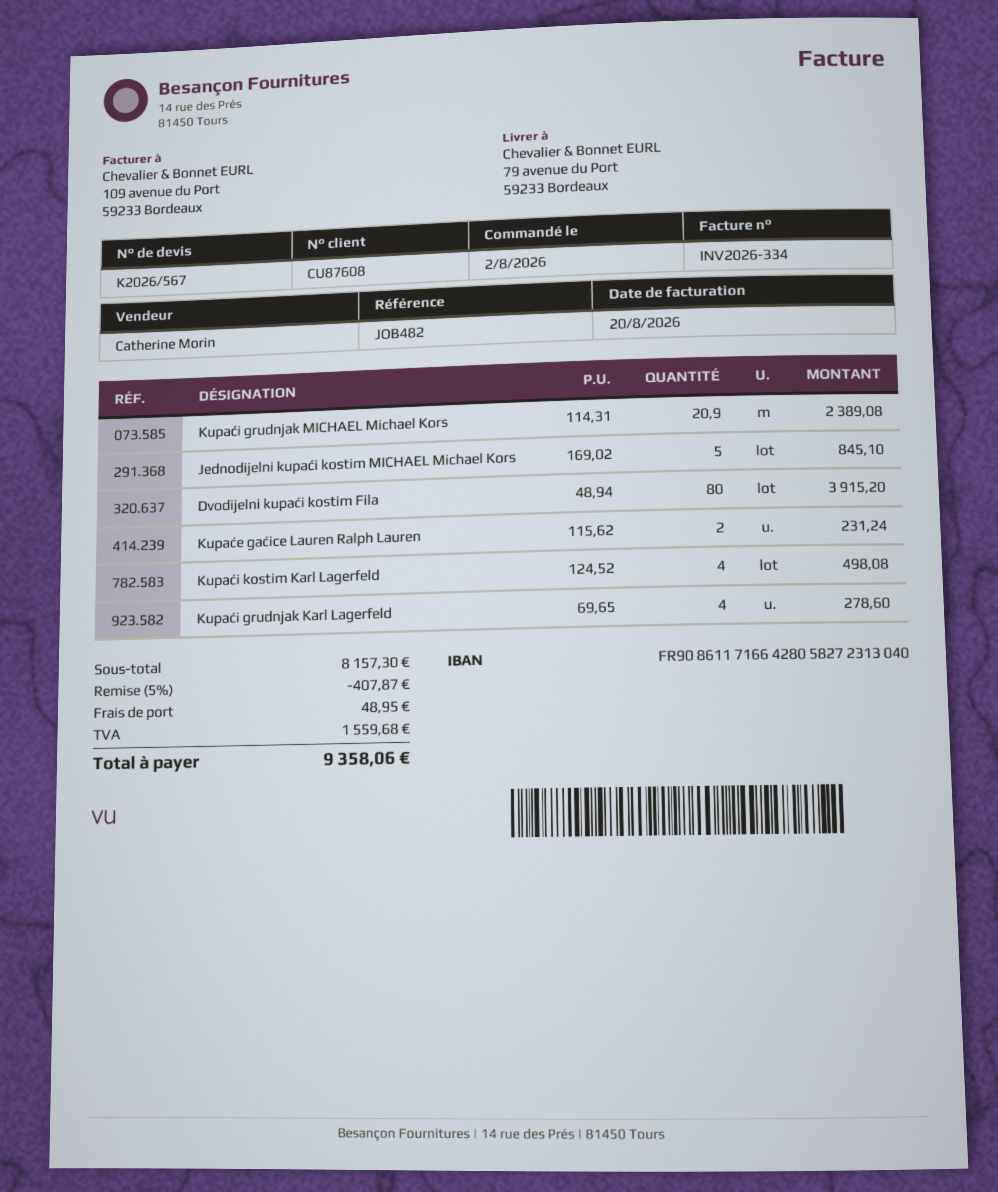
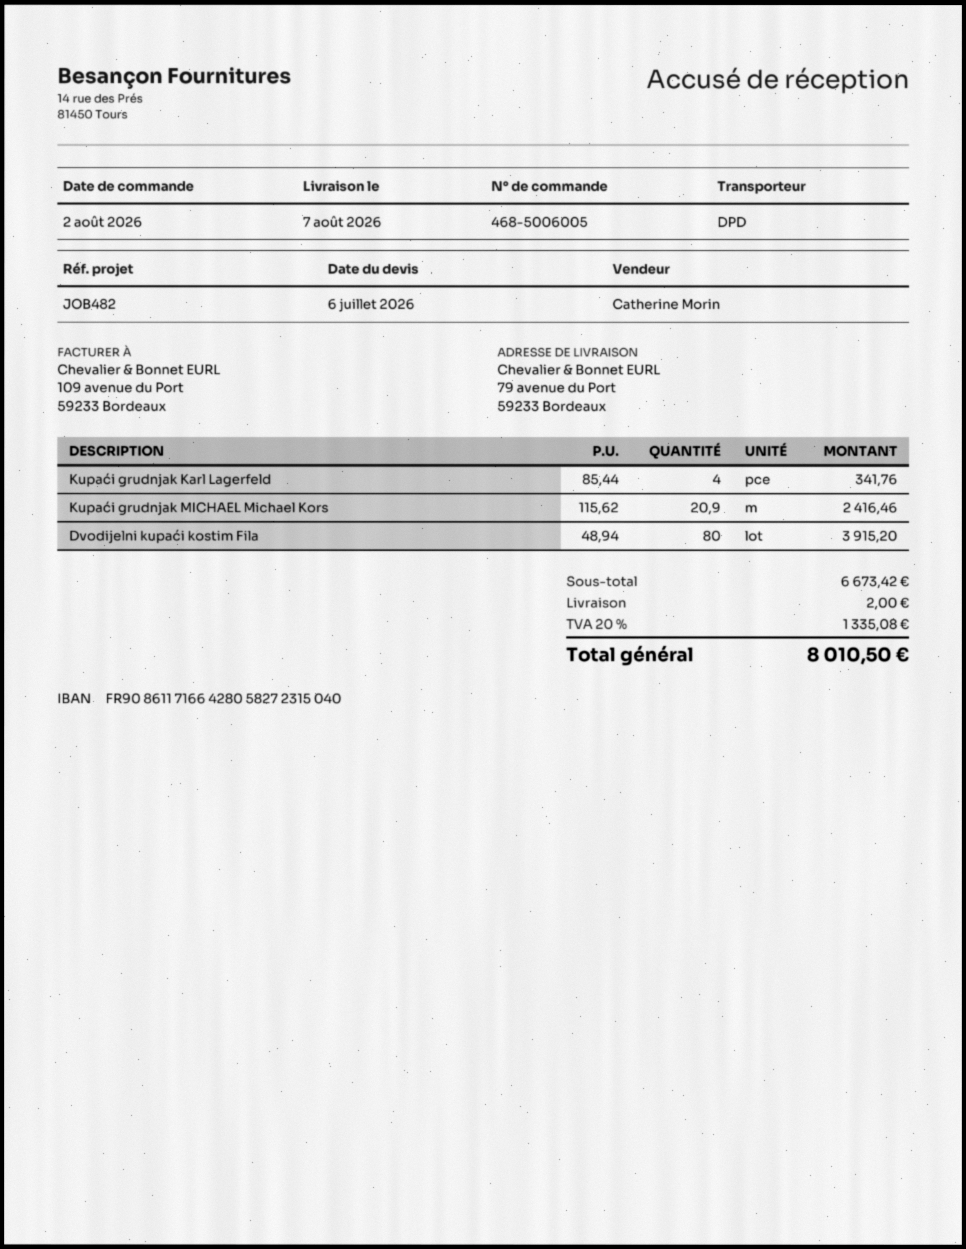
bank account: FR9086117166428058272313040 -> FR9086117166428058272315040
Kupaći grudnjak MICHAEL Michael Kors: 20.9 x 114.31 = 2389.08 -> 20.9 x 115.62 = 2416.46
Jednodijelni kupaći kostim MICHAEL Michael Kors: 5 x 169.02 = 845.10 -> none
Kupaće gaćice Lauren Ralph Lauren: 2 x 115.62 = 231.24 -> none
Kupaći kostim Karl Lagerfeld: 4 x 124.52 = 498.08 -> none
Kupaći grudnjak Karl Lagerfeld: 4 x 69.65 = 278.60 -> 4 x 85.44 = 341.76
subtotal: 8157.30 -> 6673.42
discount: 5% = 407.87 -> none
shipping: 48.95 -> 2.00
tax: 1559.68 -> 1335.08
total: 9358.06 -> 8010.50

